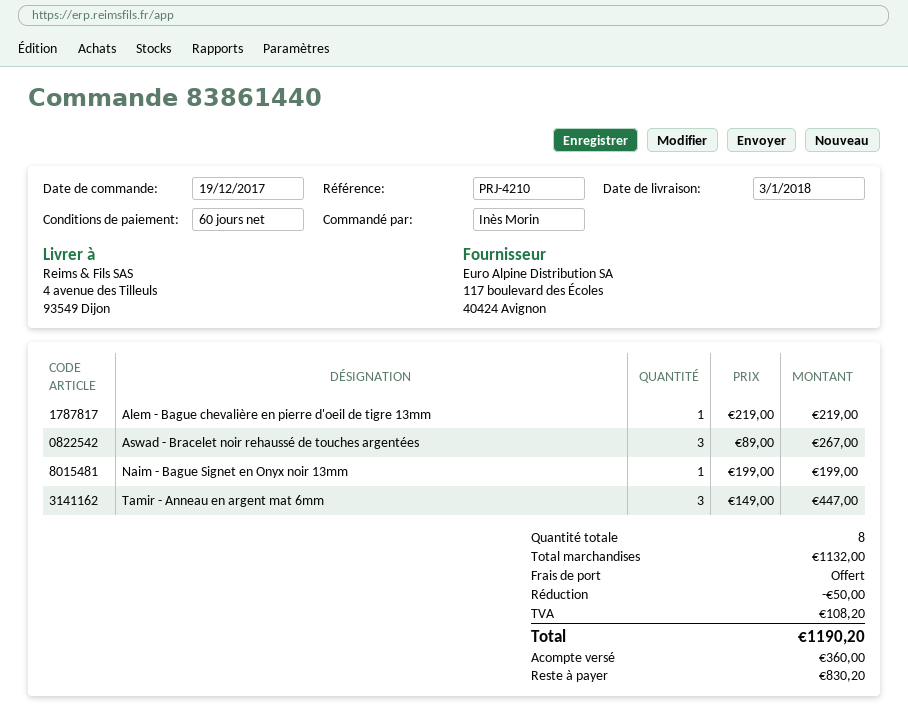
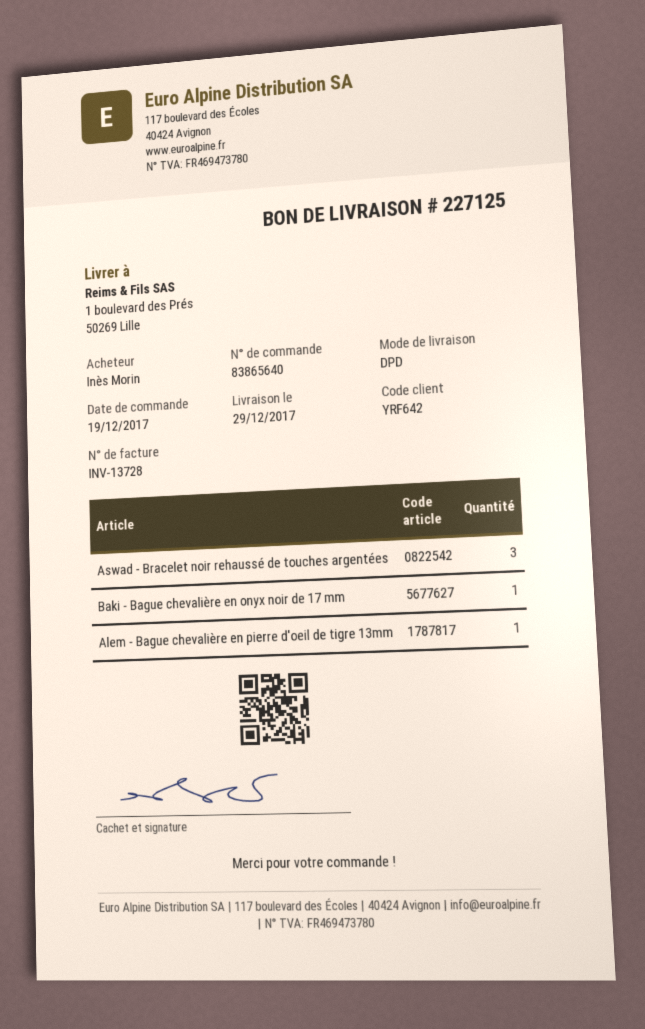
order number: 83861440 -> 83865640
delivery date: 2018-01-03 -> 2017-12-29
ship to: 4 avenue des Tilleuls, 93549 Dijon -> 1 boulevard des Prés, 50269 Lille
Naim - Bague Signet en Onyx noir 13mm: 1 -> none
Tamir - Anneau en argent mat 6mm: 3 -> none
Baki - Bague chevalière en onyx noir de 17 mm: none -> 1

